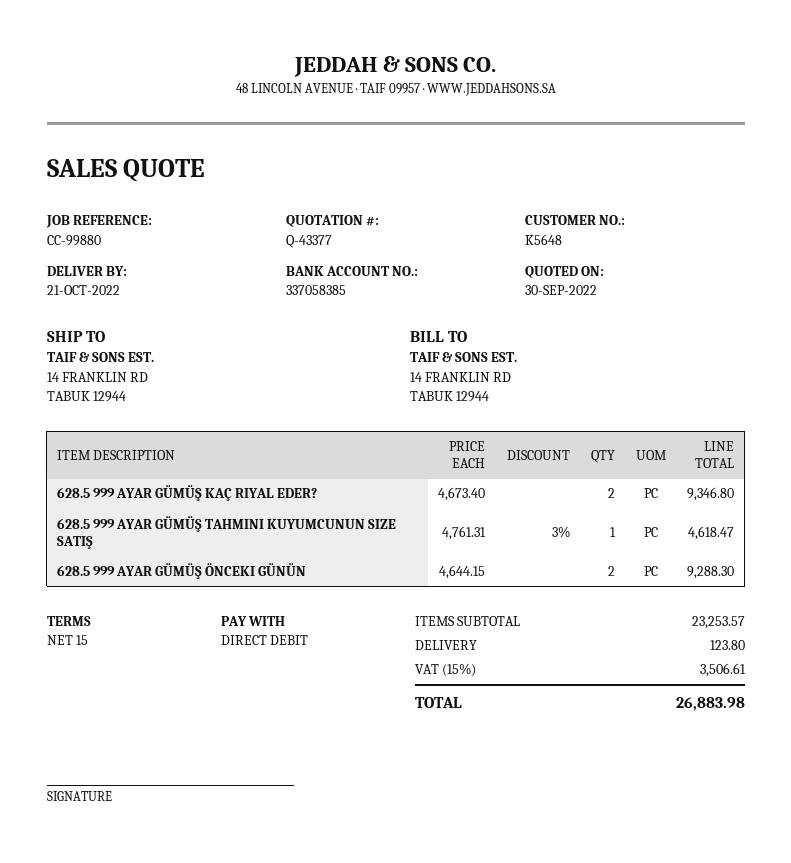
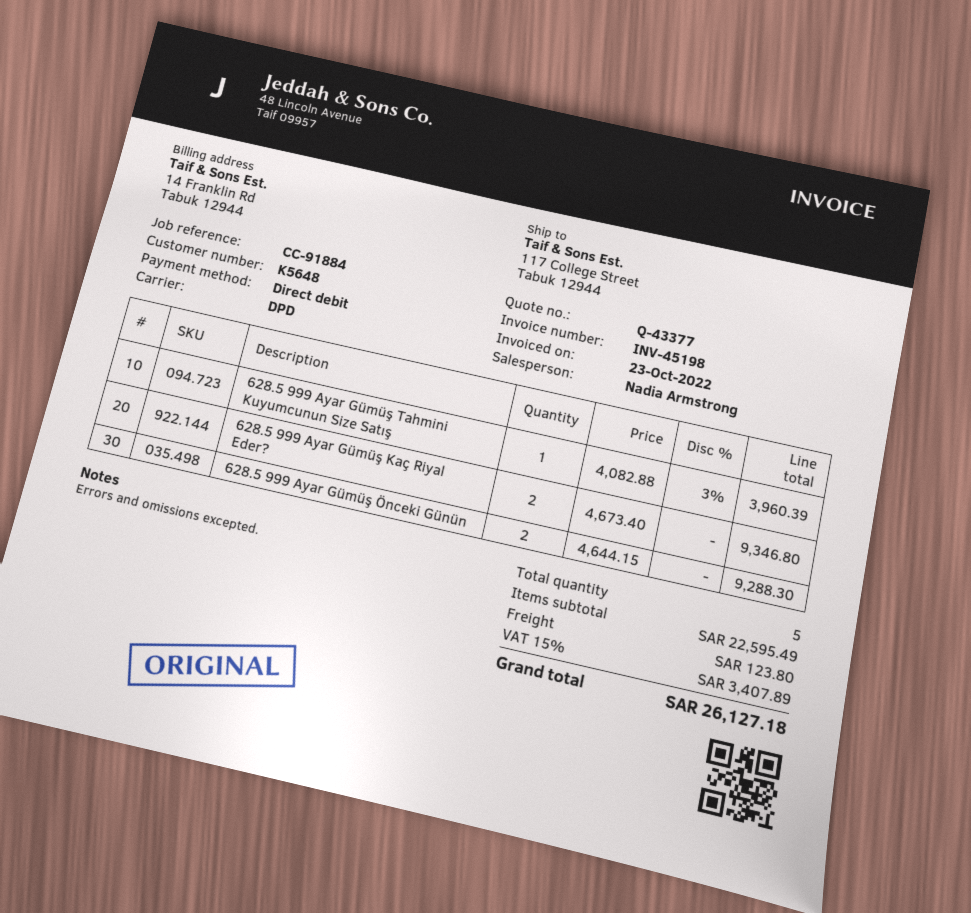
reference: CC-99880 -> CC-91884
ship to: 14 FRANKLIN RD, TABUK 12944 -> 117 College Street, Tabuk 12944
628.5 999 AYAR GÜMÜŞ TAHMINI KUYUMCUNUN SIZE SATIŞ: 1 x 4761.31 - 3% = 4618.47 -> 1 x 4082.88 - 3% = 3960.39
subtotal: 23253.57 -> 22595.49
tax: 15% = 3506.61 -> 15% = 3407.89
total: 26883.98 -> 26127.18

